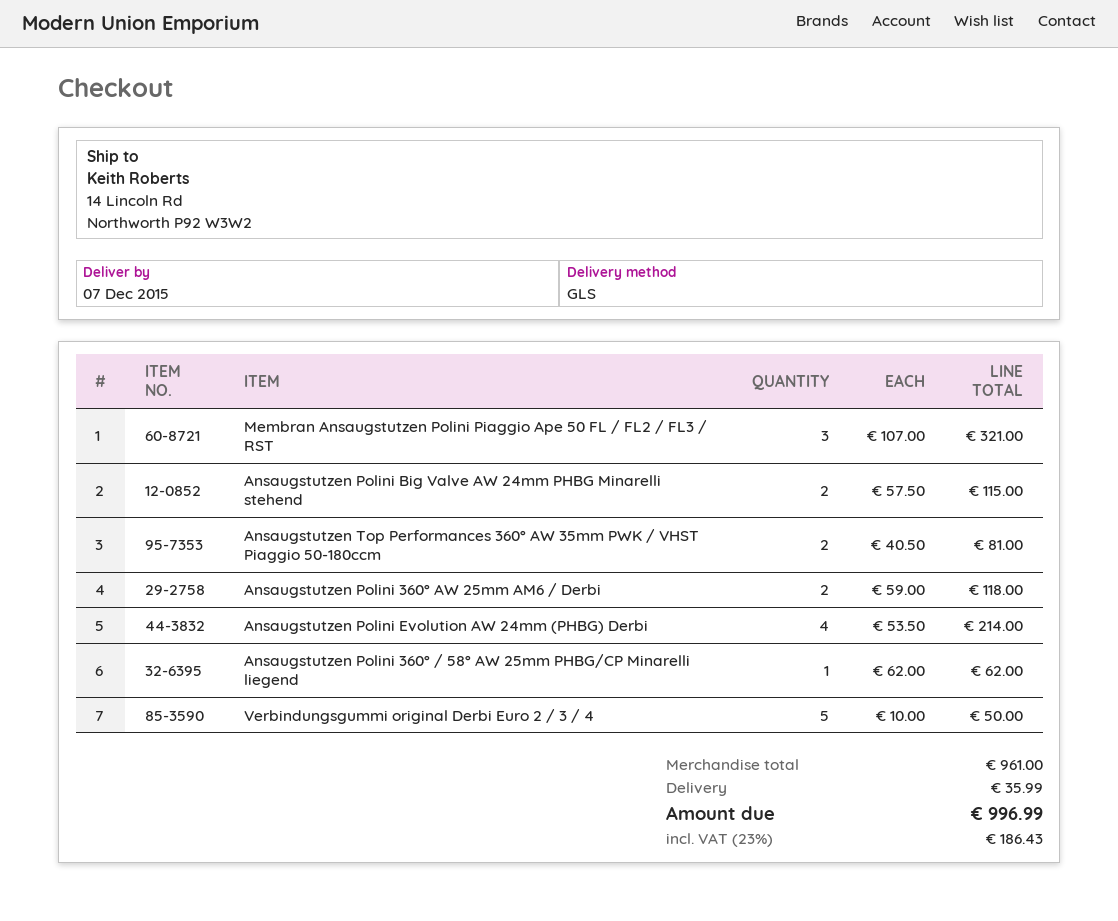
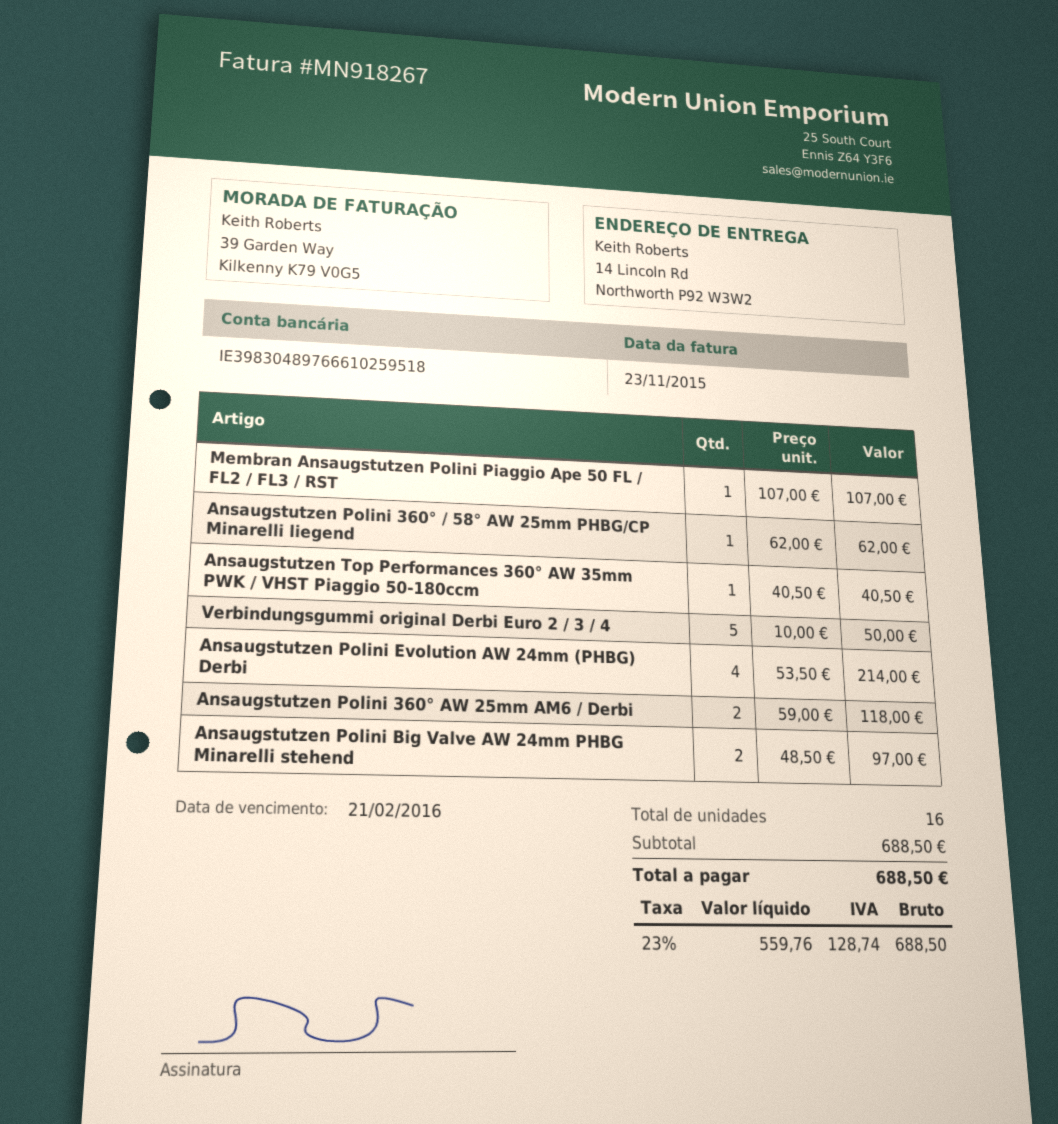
Membran Ansaugstutzen Polini Piaggio Ape 50 FL / FL2 / FL3 / RST: 3 x 107.00 = 321.00 -> 1 x 107.00 = 107.00
Ansaugstutzen Polini Big Valve AW 24mm PHBG Minarelli stehend: 2 x 57.50 = 115.00 -> 2 x 48.50 = 97.00
Ansaugstutzen Top Performances 360° AW 35mm PWK / VHST Piaggio 50-180ccm: 2 x 40.50 = 81.00 -> 1 x 40.50 = 40.50
subtotal: 961.00 -> 688.50
shipping: 35.99 -> none
tax: 23% = 186.43 -> 23% = 128.74
total: 996.99 -> 688.50

